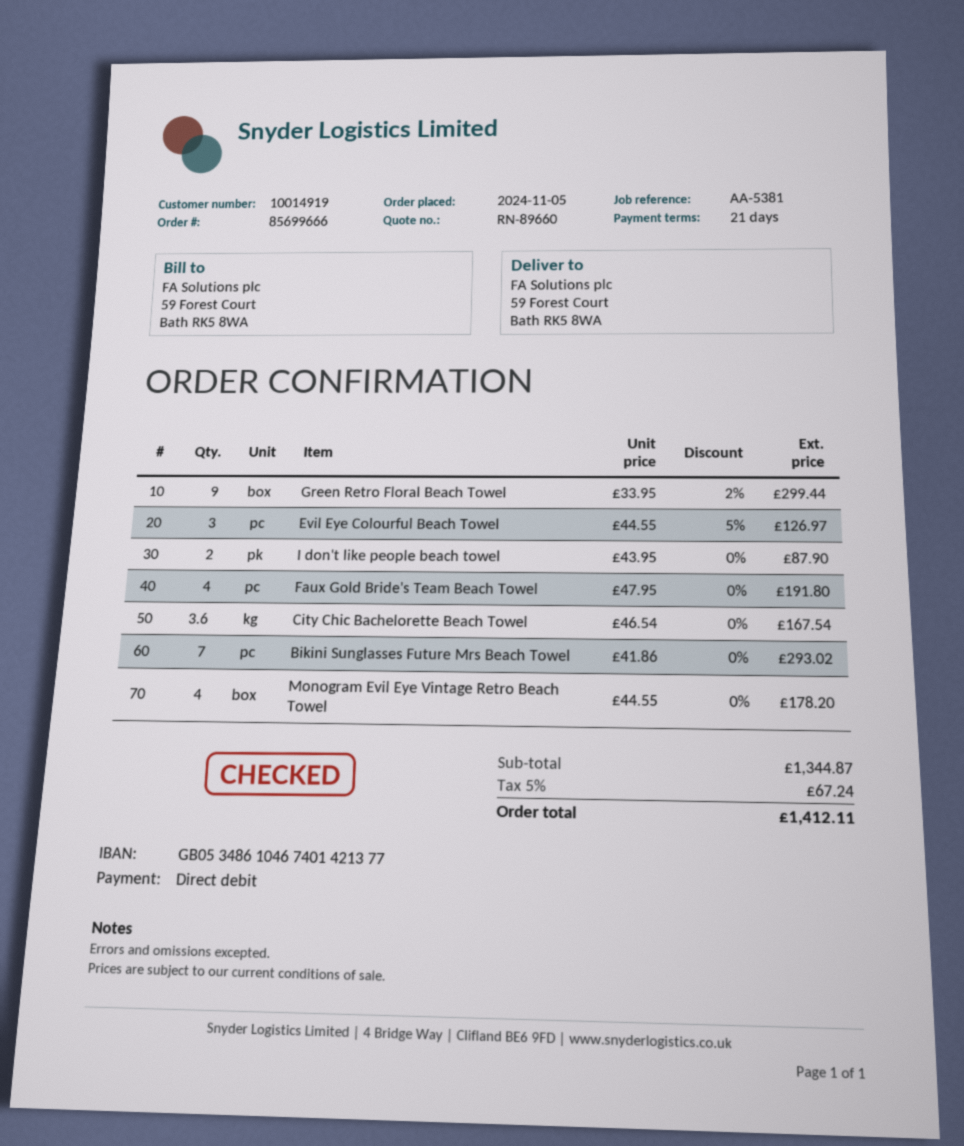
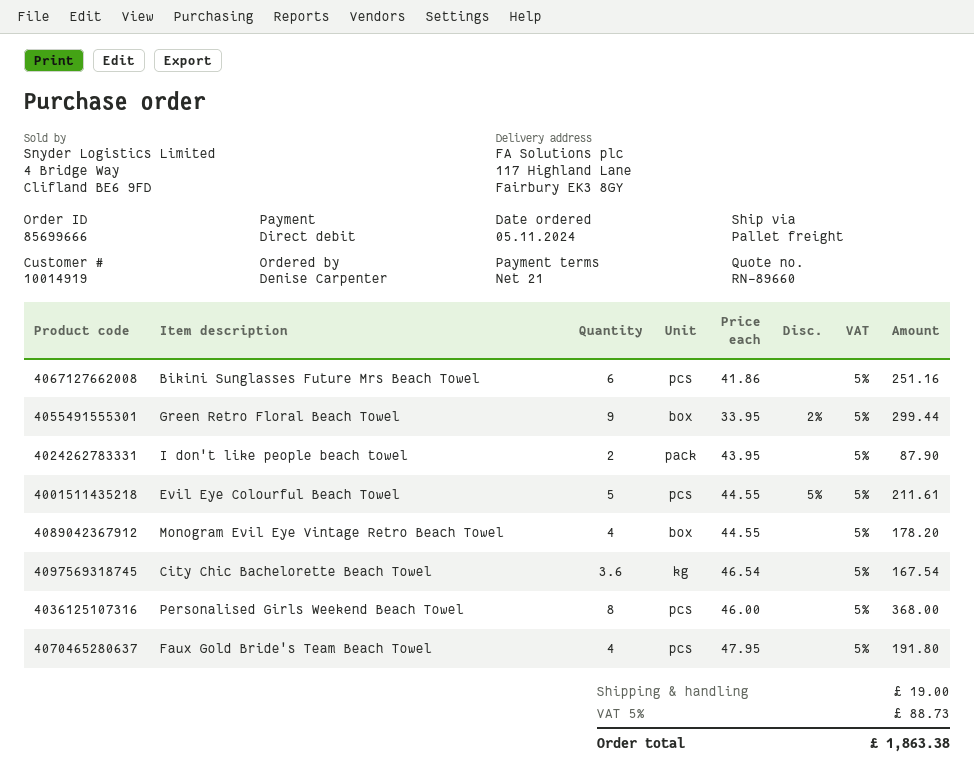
ship to: 59 Forest Court, Bath RK5 8WA -> 117 Highland Lane, Fairbury EK3 8GY
Evil Eye Colourful Beach Towel: 3 x 44.55 - 5% = 126.97 -> 5 x 44.55 - 5% = 211.61
Bikini Sunglasses Future Mrs Beach Towel: 7 x 41.86 = 293.02 -> 6 x 41.86 = 251.16
Personalised Girls Weekend Beach Towel: none -> 8 x 46.00 = 368.00
shipping: none -> 19.00
tax: 5% = 67.24 -> 5% = 88.73
total: 1412.11 -> 1863.38

